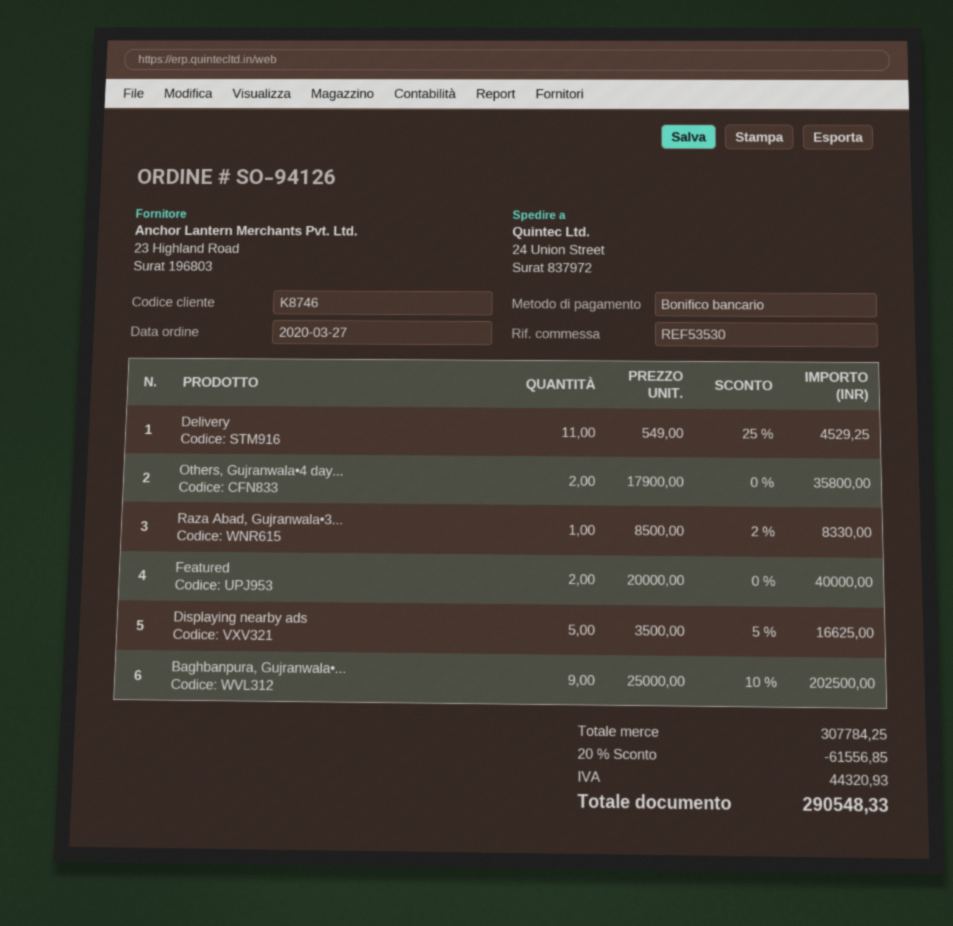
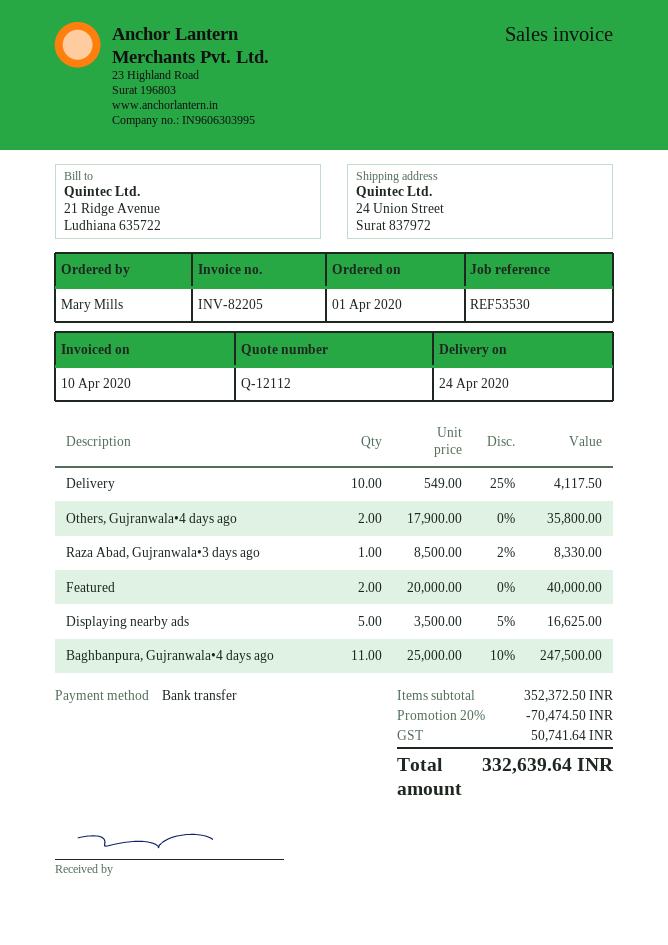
order date: 2020-03-27 -> 2020-04-01
Delivery: 11 x 549.00 - 25% = 4529.25 -> 10 x 549.00 - 25% = 4117.50
Baghbanpura, Gujranwala•...: 9 x 25000.00 - 10% = 202500.00 -> 11 x 25000.00 - 10% = 247500.00
subtotal: 307784.25 -> 352372.50
discount: 20% = 61556.85 -> 20% = 70474.50
tax: 44320.93 -> 50741.64
total: 290548.33 -> 332639.64

